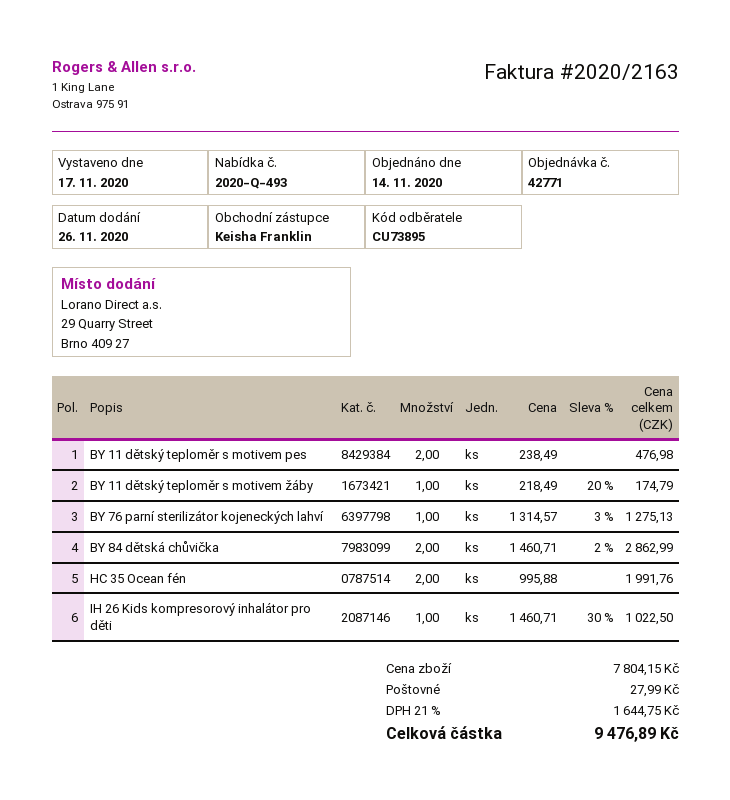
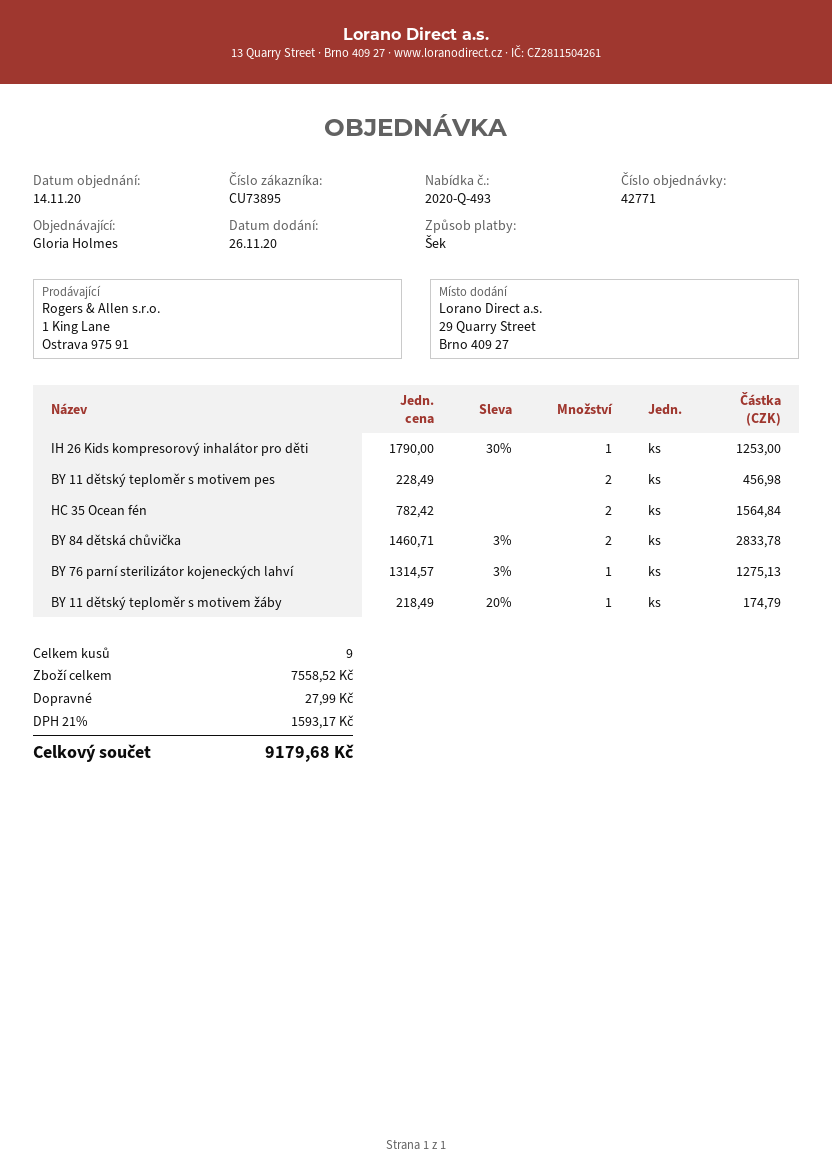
BY 11 dětský teploměr s motivem pes: 2 x 238.49 = 476.98 -> 2 x 228.49 = 456.98
BY 84 dětská chůvička: 2 x 1460.71 - 2% = 2862.99 -> 2 x 1460.71 - 3% = 2833.78
HC 35 Ocean fén: 2 x 995.88 = 1991.76 -> 2 x 782.42 = 1564.84
IH 26 Kids kompresorový inhalátor pro děti: 1 x 1460.71 - 30% = 1022.50 -> 1 x 1790.00 - 30% = 1253.00
subtotal: 7804.15 -> 7558.52
tax: 21% = 1644.75 -> 21% = 1593.17
total: 9476.89 -> 9179.68

